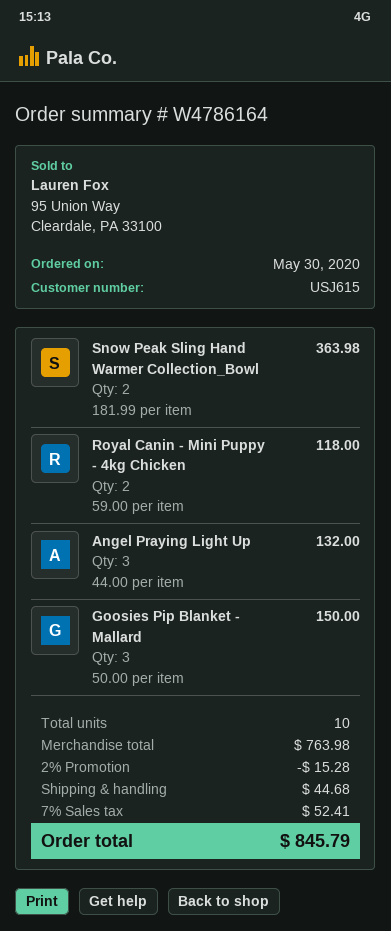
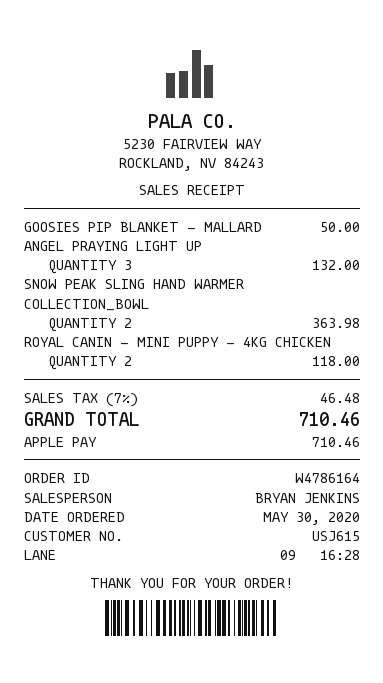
Goosies Pip Blanket - Mallard: 3 for 150.00 -> 1 for 50.00
discount: 2% = 15.28 -> none
shipping: 44.68 -> none
tax: 7% = 52.41 -> 7% = 46.48
total: 845.79 -> 710.46

